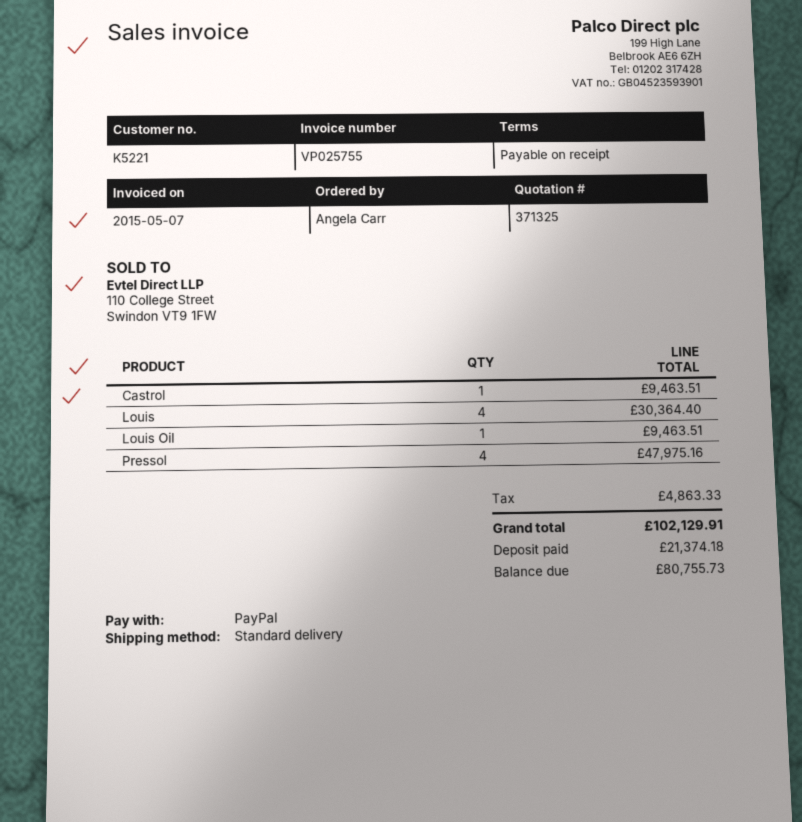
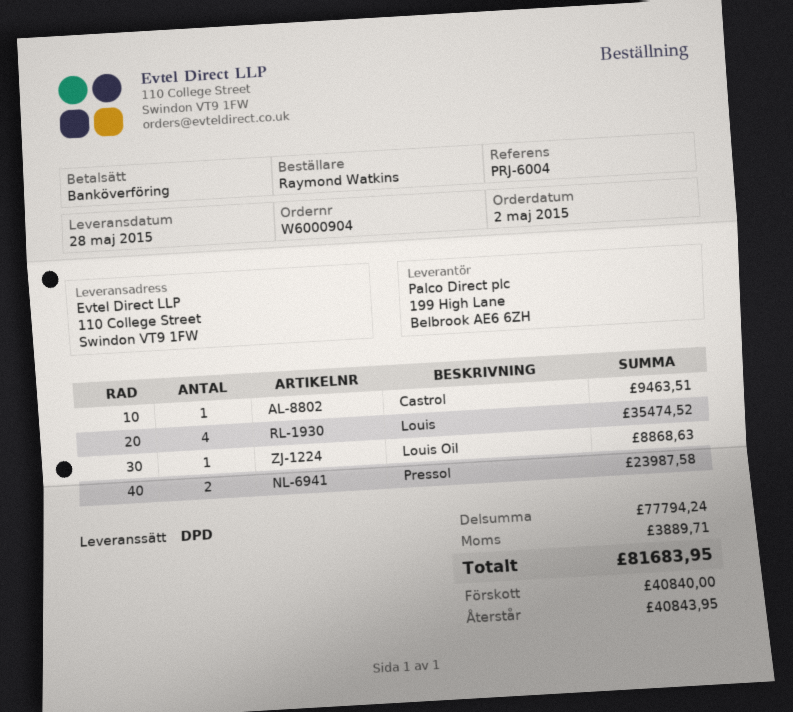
ordered by: Angela Carr -> Raymond Watkins
payment method: PayPal -> bank transfer
shipping method: standard -> DPD
Louis: 4 for 30364.40 -> 4 for 35474.52
Louis Oil: 1 for 9463.51 -> 1 for 8868.63
Pressol: 4 for 47975.16 -> 2 for 23987.58
tax: 4863.33 -> 3889.71
total: 102129.91 -> 81683.95
deposit: 21374.18 -> 40840.00
balance: 80755.73 -> 40843.95

